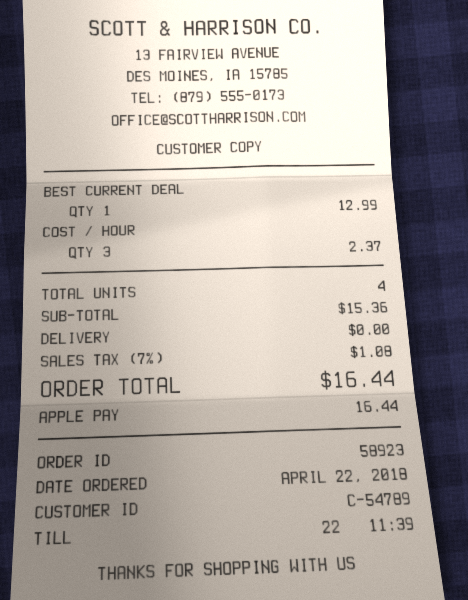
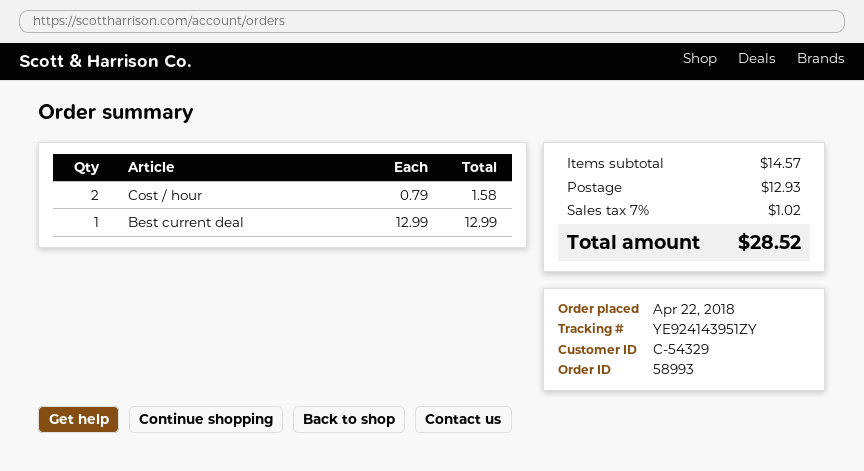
order number: 58923 -> 58993
customer number: C-54789 -> C-54329
COST / HOUR: 3 for 2.37 -> 2 for 1.58
subtotal: 15.36 -> 14.57
shipping: 0.00 -> 12.93
tax: 7% = 1.08 -> 7% = 1.02
total: 16.44 -> 28.52

